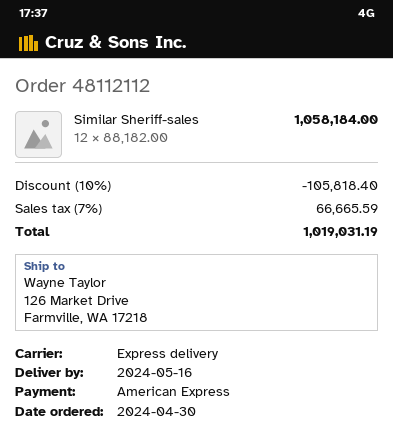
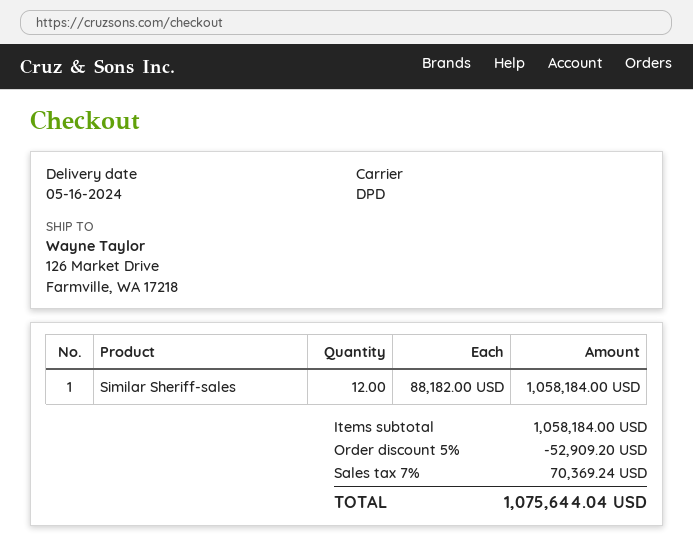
shipping method: express -> DPD
discount: 10% = 105818.40 -> 5% = 52909.20
tax: 7% = 66665.59 -> 7% = 70369.24
total: 1019031.19 -> 1075644.04

